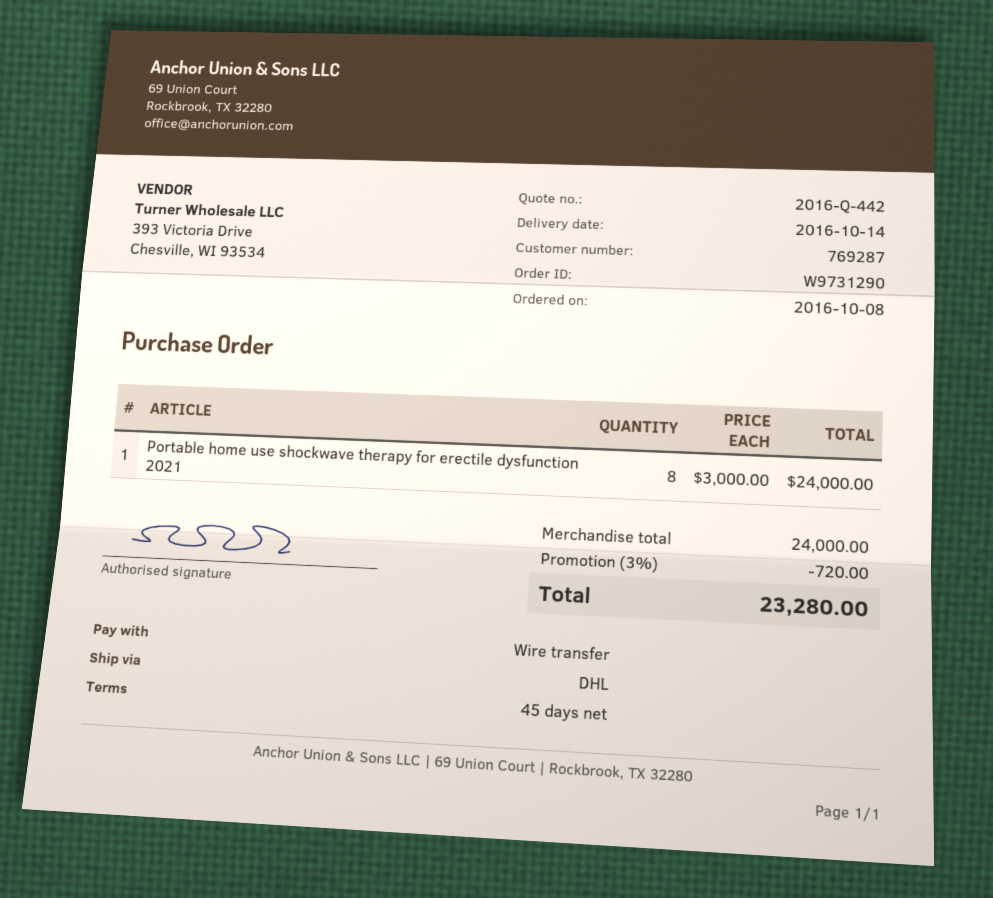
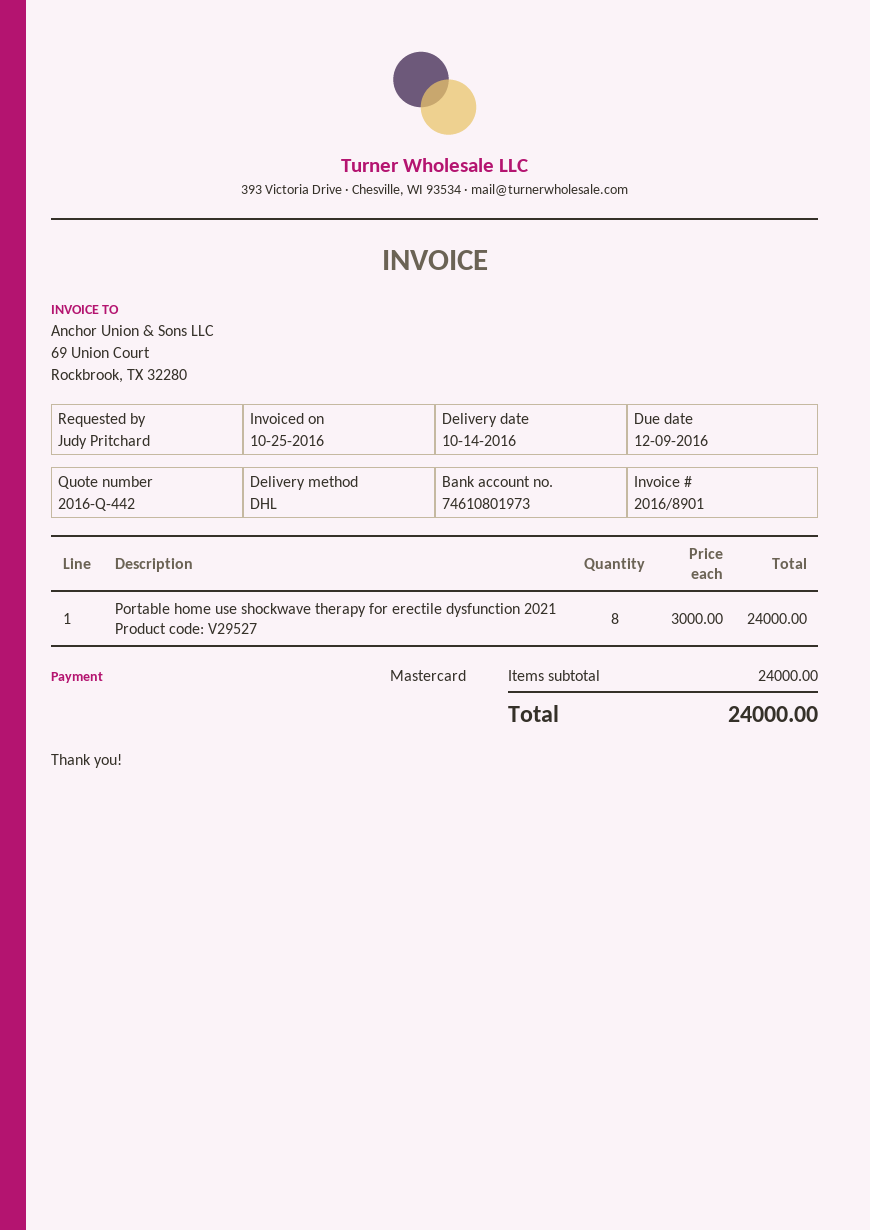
payment method: bank transfer -> Mastercard
discount: 3% = 720.00 -> none
total: 23280.00 -> 24000.00

